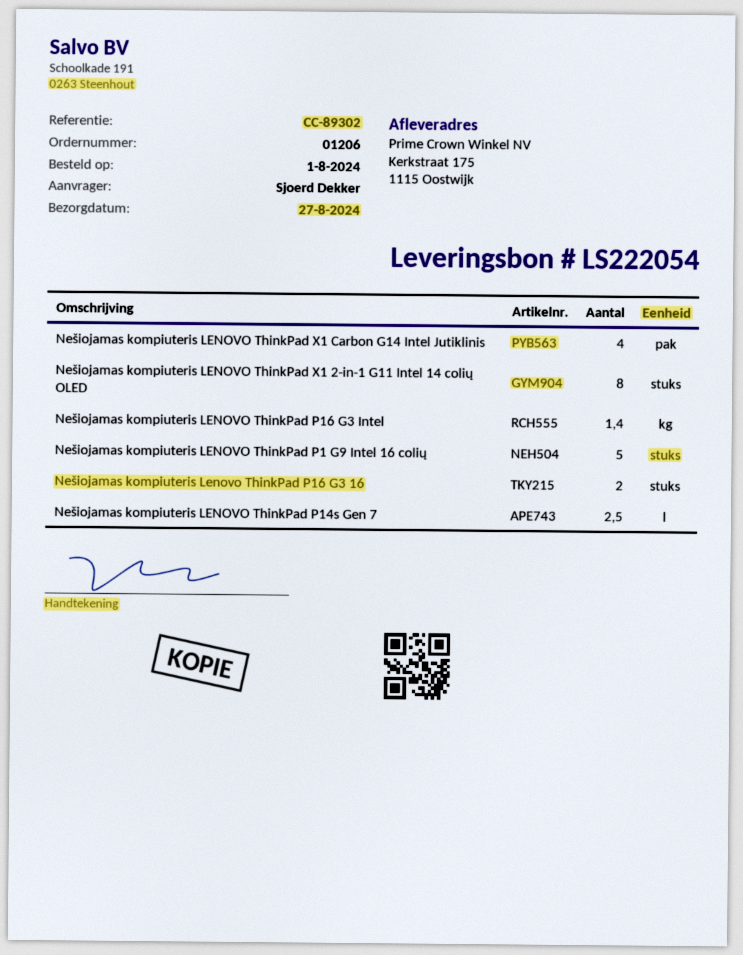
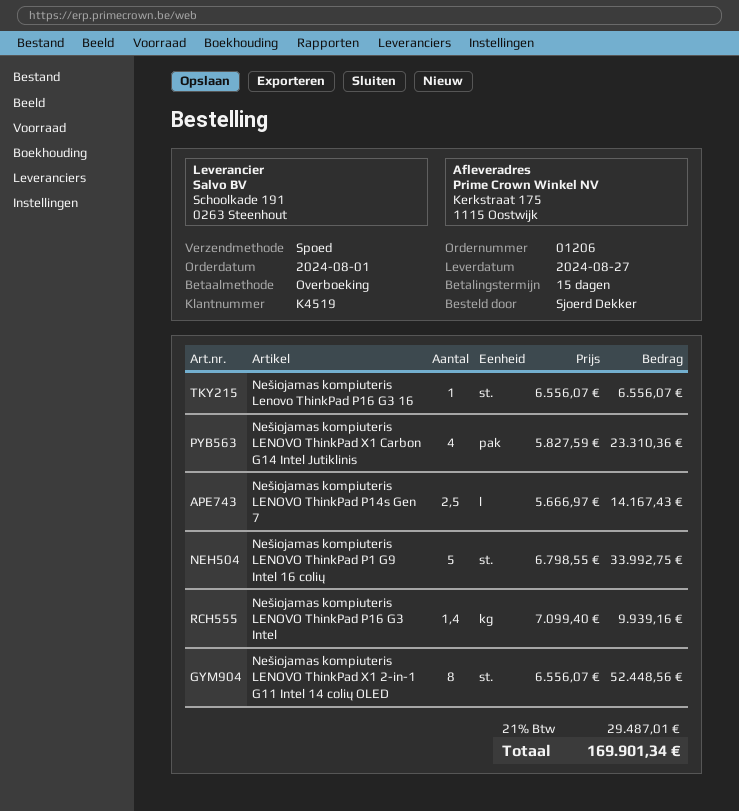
Nešiojamas kompiuteris Lenovo ThinkPad P16 G3 16: 2 -> 1

